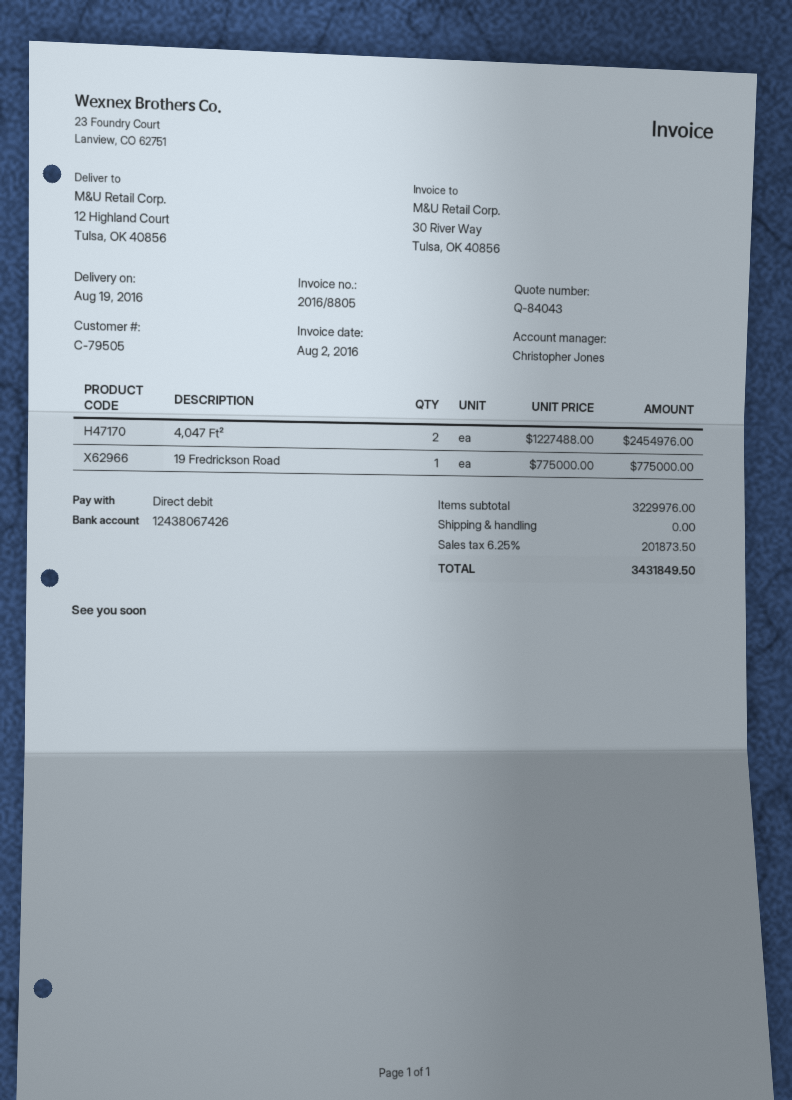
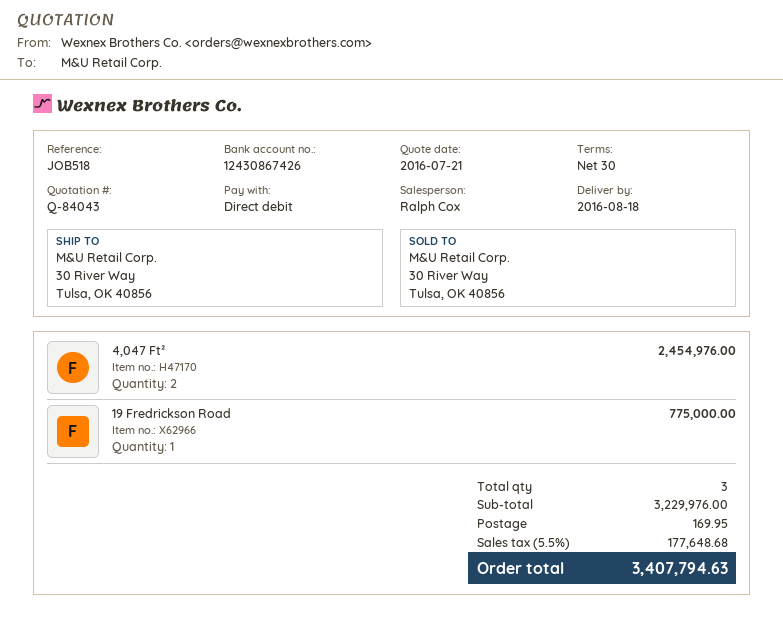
delivery date: 2016-08-19 -> 2016-08-18
sales rep: Christopher Jones -> Ralph Cox
bank account: 12438067426 -> 12430867426
ship to: 12 Highland Court, Tulsa, OK 40856 -> 30 River Way, Tulsa, OK 40856
shipping: 0.00 -> 169.95
tax: 6.25% = 201873.50 -> 5.5% = 177648.68
total: 3431849.50 -> 3407794.63

